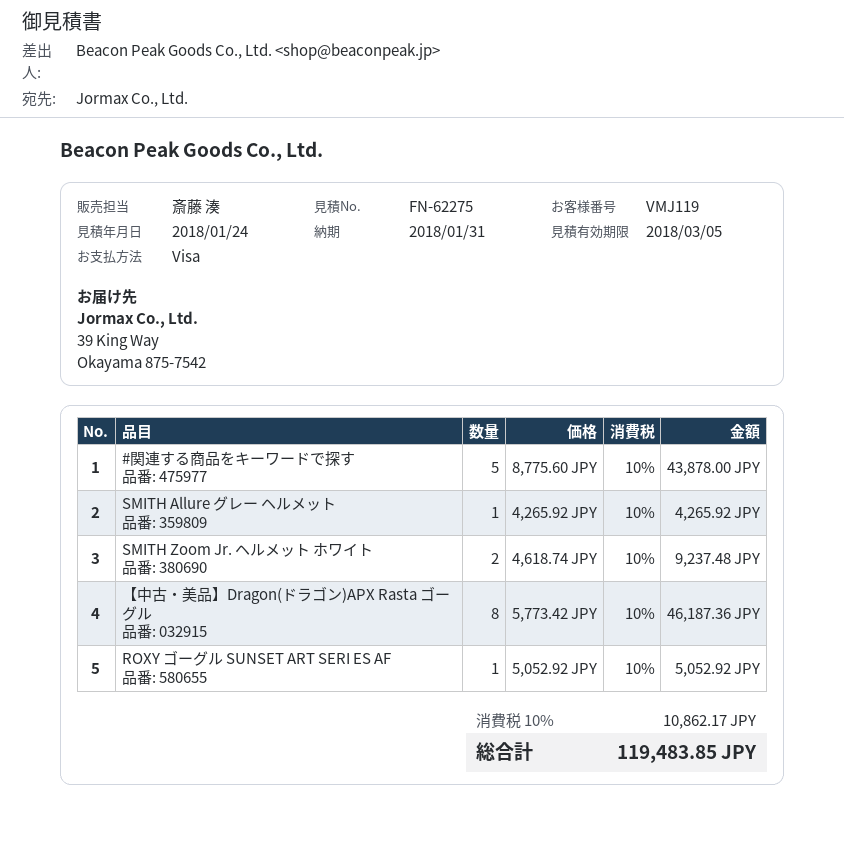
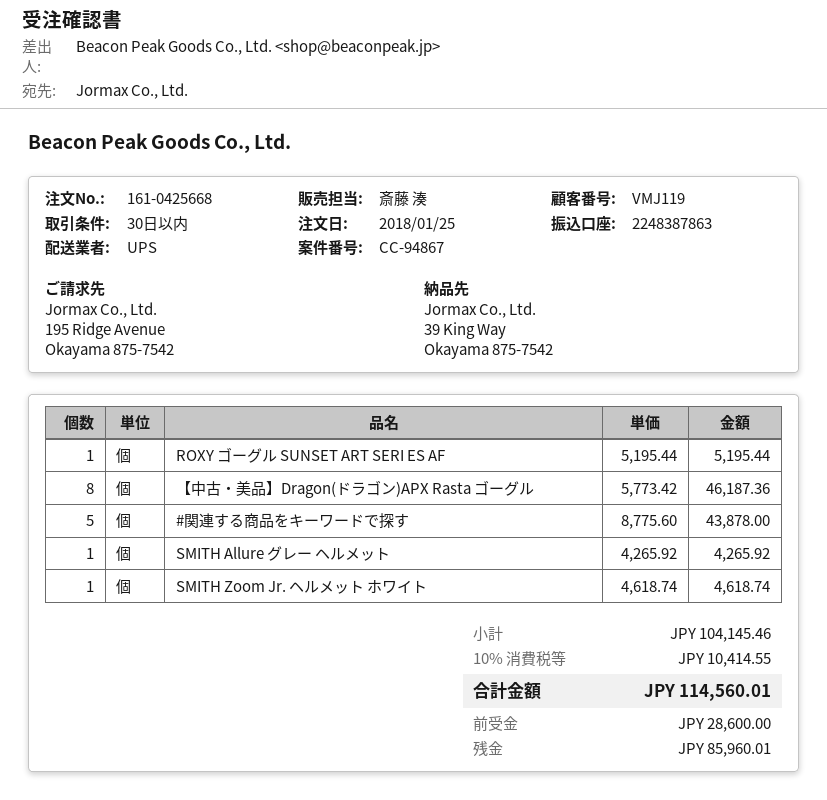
SMITH Zoom Jr. ヘルメット ホワイト: 2 x 4618.74 = 9237.48 -> 1 x 4618.74 = 4618.74
ROXY ゴーグル SUNSET ART SERI ES AF: 1 x 5052.92 = 5052.92 -> 1 x 5195.44 = 5195.44
tax: 10% = 10862.17 -> 10% = 10414.55
total: 119483.85 -> 114560.01

